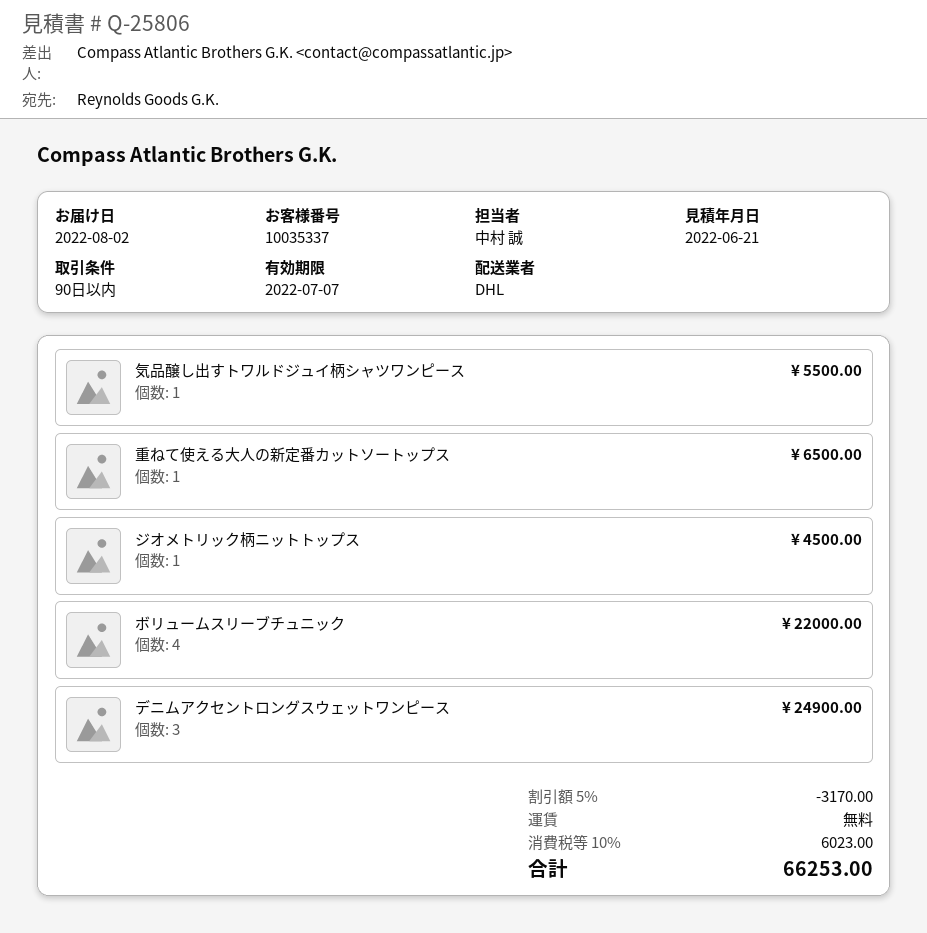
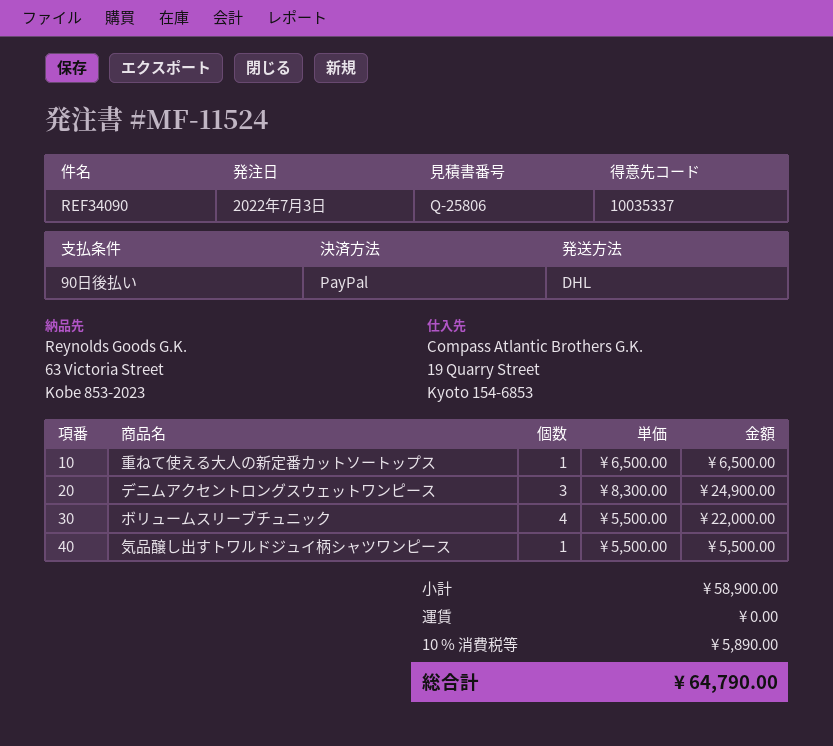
ジオメトリック柄ニットトップス: 1 for 4500.00 -> none
discount: 5% = 3170.00 -> none
tax: 10% = 6023.00 -> 10% = 5890.00
total: 66253.00 -> 64790.00

